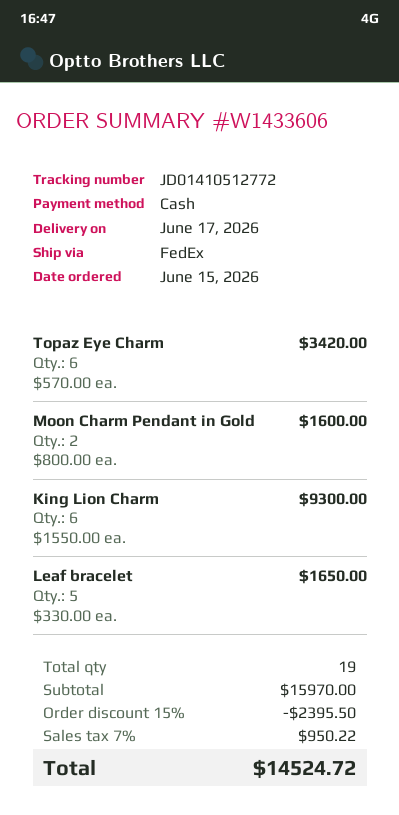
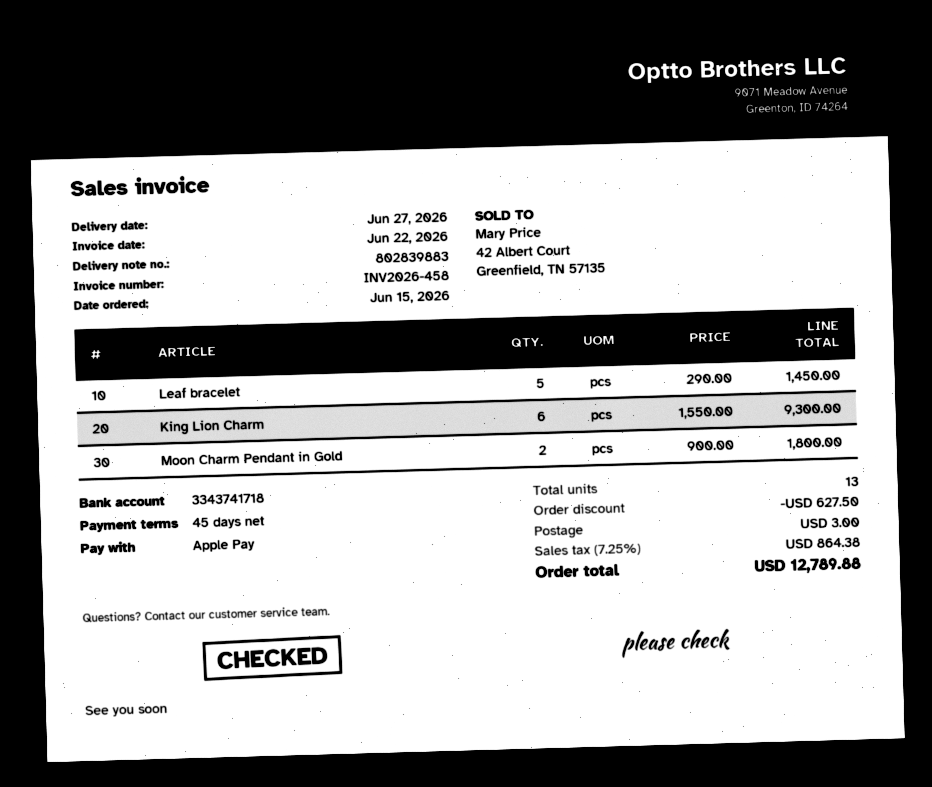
delivery date: 2026-06-17 -> 2026-06-27
payment method: cash -> Apple Pay
Topaz Eye Charm: 6 x 570.00 = 3420.00 -> none
Moon Charm Pendant in Gold: 2 x 800.00 = 1600.00 -> 2 x 900.00 = 1800.00
Leaf bracelet: 5 x 330.00 = 1650.00 -> 5 x 290.00 = 1450.00
total quantity: 19 -> 13
discount: 2395.50 -> 627.50
shipping: none -> 3.00
tax: 7% = 950.22 -> 7.25% = 864.38
total: 14524.72 -> 12789.88

